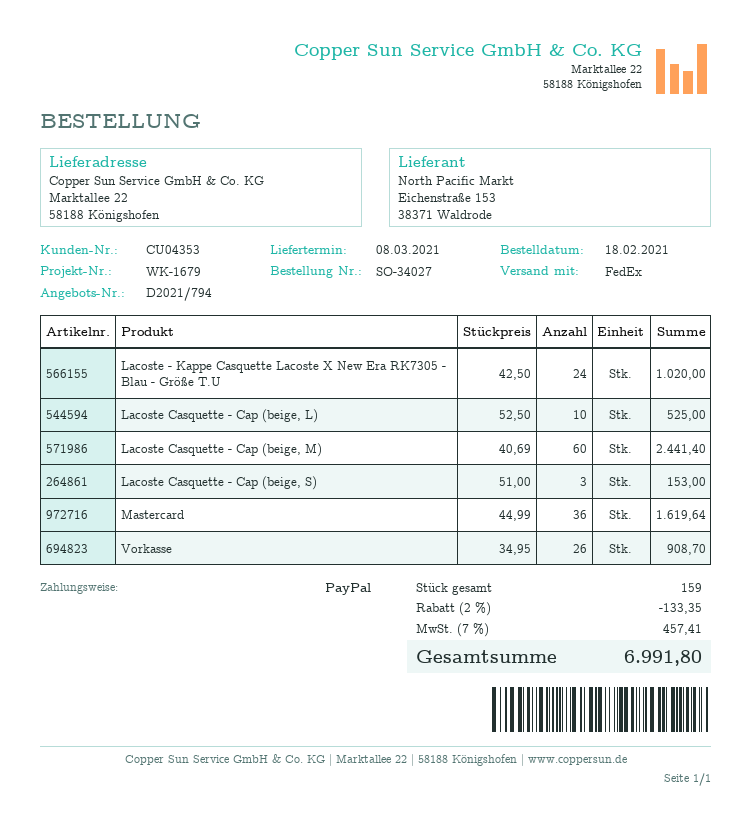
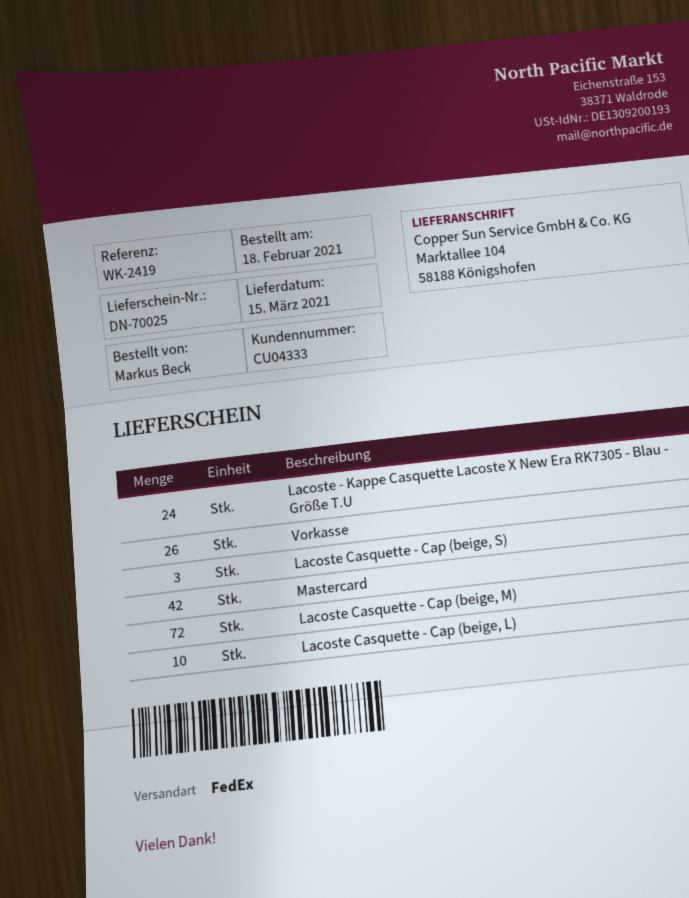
delivery date: 2021-03-08 -> 2021-03-15
customer number: CU04353 -> CU04333
reference: WK-1679 -> WK-2419
ship to: Marktallee 22, 58188 Königshofen -> Marktallee 104, 58188 Königshofen
Lacoste Casquette - Cap (beige, M): 60 -> 72
Mastercard: 36 -> 42

